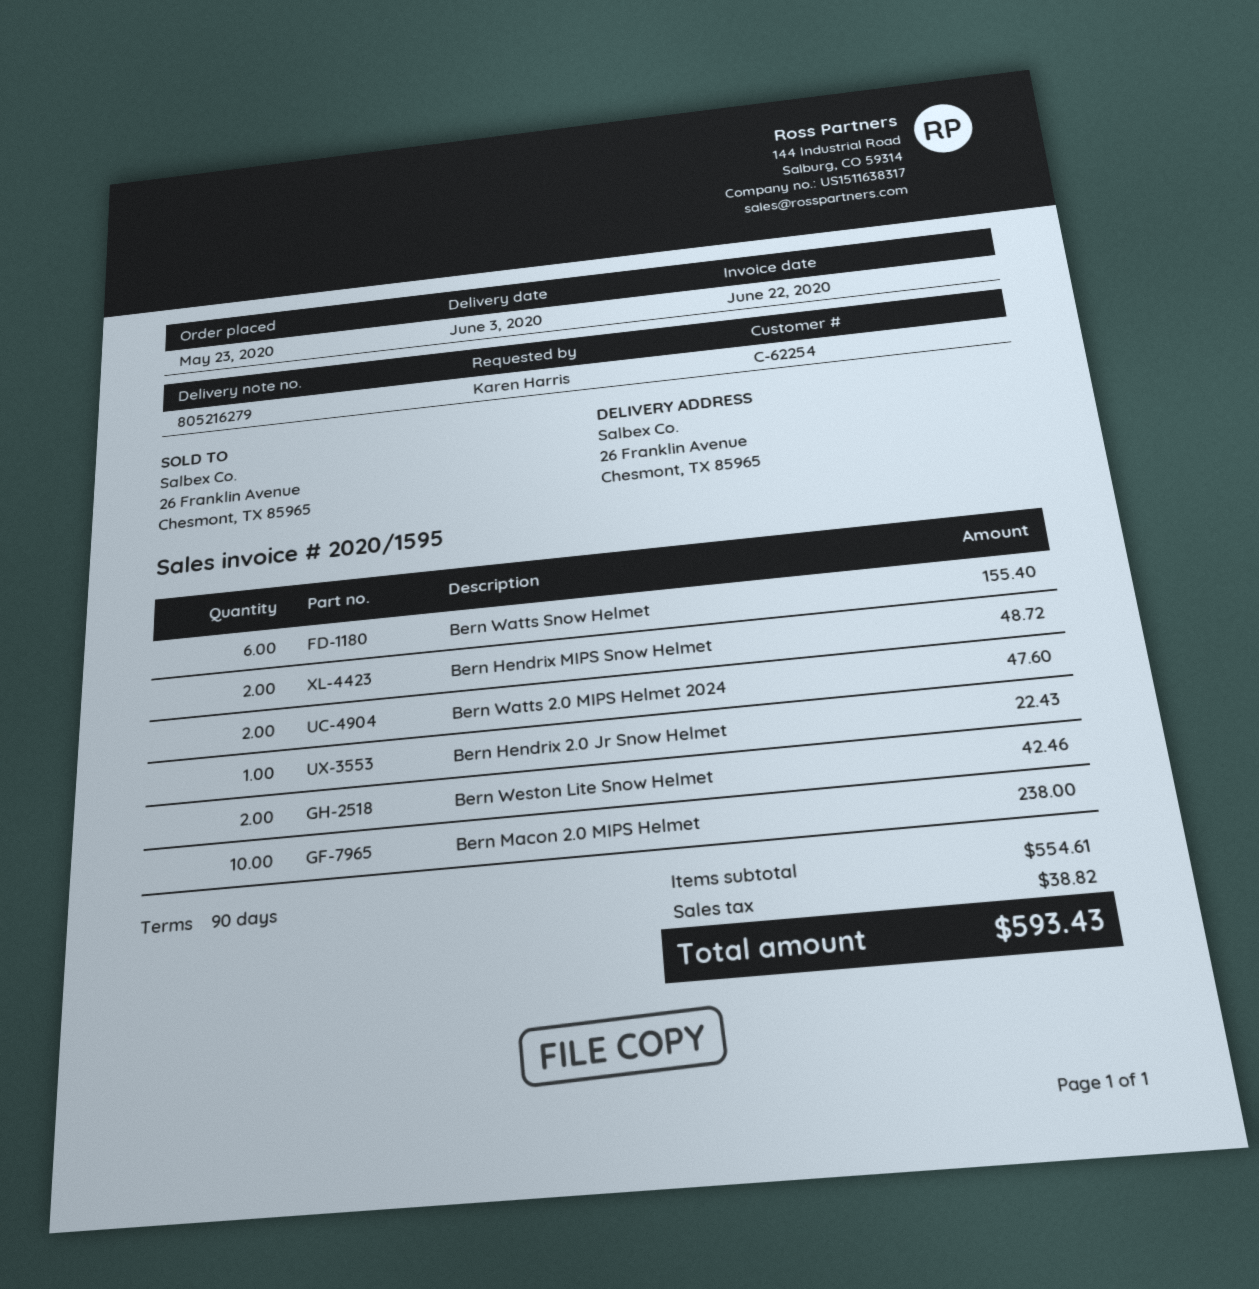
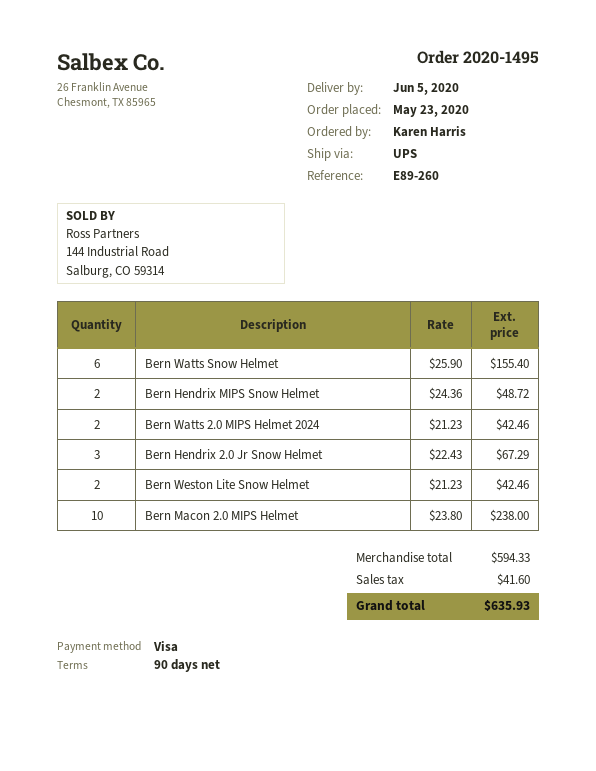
delivery date: 2020-06-03 -> 2020-06-05
Bern Watts 2.0 MIPS Helmet 2024: 2 for 47.60 -> 2 for 42.46
Bern Hendrix 2.0 Jr Snow Helmet: 1 for 22.43 -> 3 for 67.29
subtotal: 554.61 -> 594.33
tax: 38.82 -> 41.60
total: 593.43 -> 635.93

